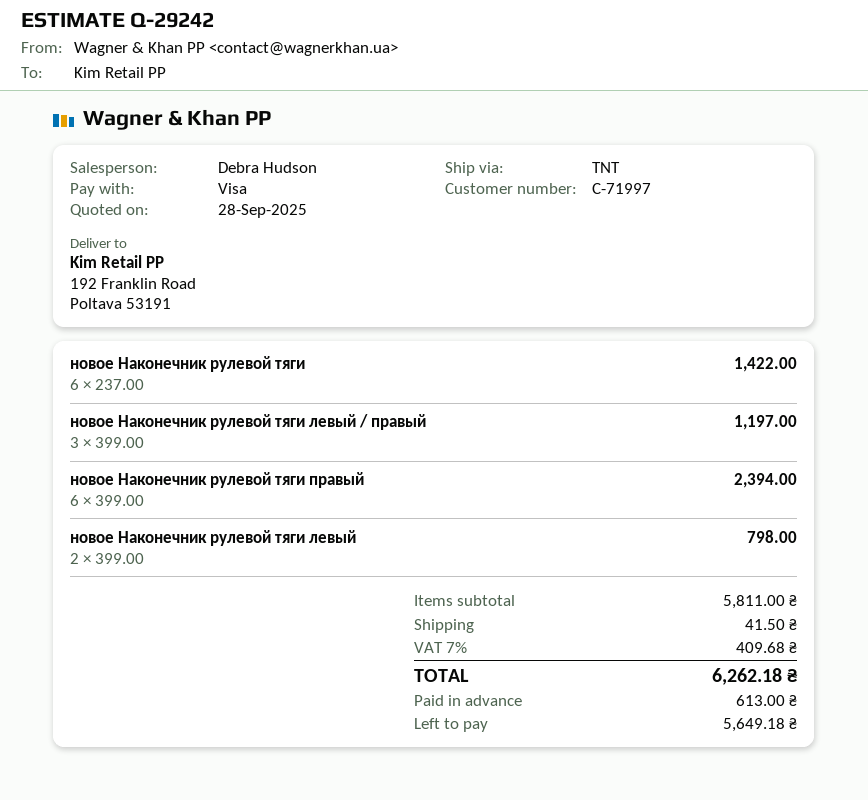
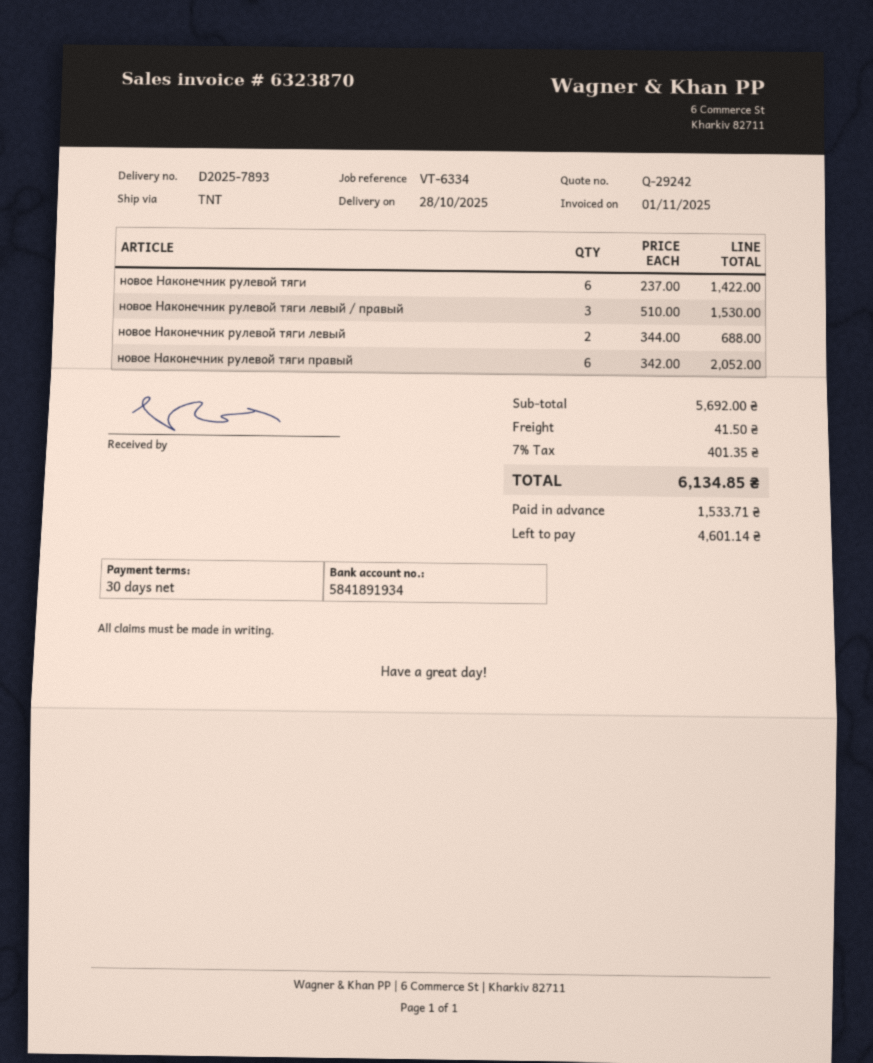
новое Наконечник рулевой тяги левый / правый: 3 x 399.00 = 1197.00 -> 3 x 510.00 = 1530.00
новое Наконечник рулевой тяги правый: 6 x 399.00 = 2394.00 -> 6 x 342.00 = 2052.00
новое Наконечник рулевой тяги левый: 2 x 399.00 = 798.00 -> 2 x 344.00 = 688.00
subtotal: 5811.00 -> 5692.00
tax: 7% = 409.68 -> 7% = 401.35
total: 6262.18 -> 6134.85
deposit: 613.00 -> 1533.71
balance: 5649.18 -> 4601.14

